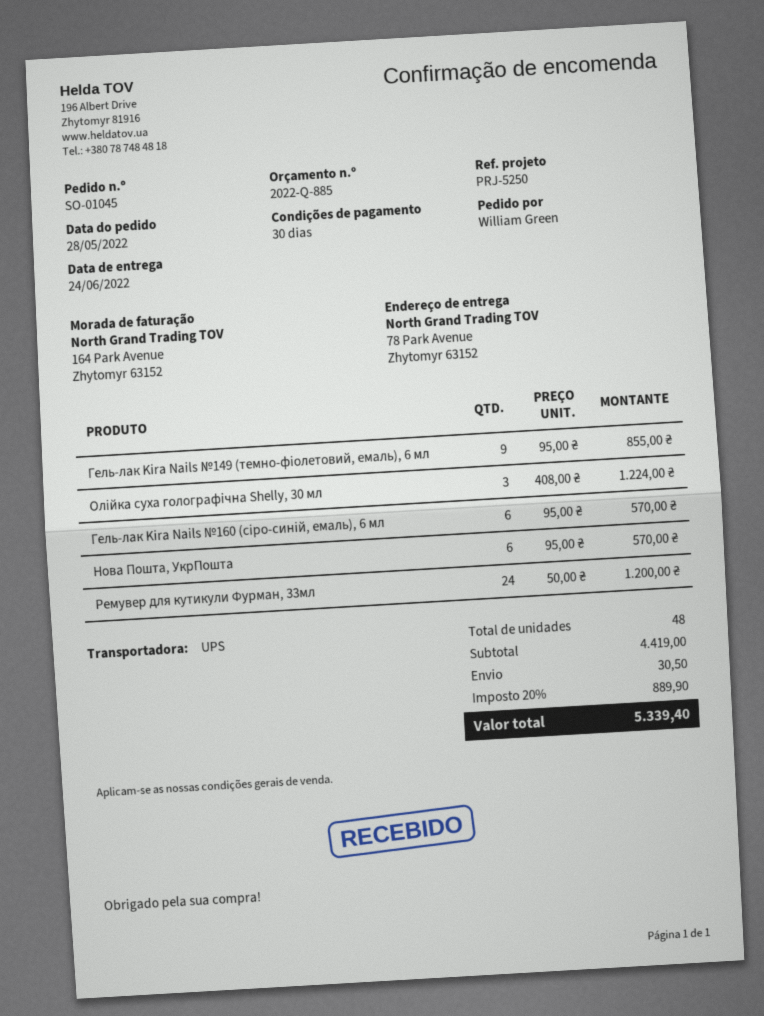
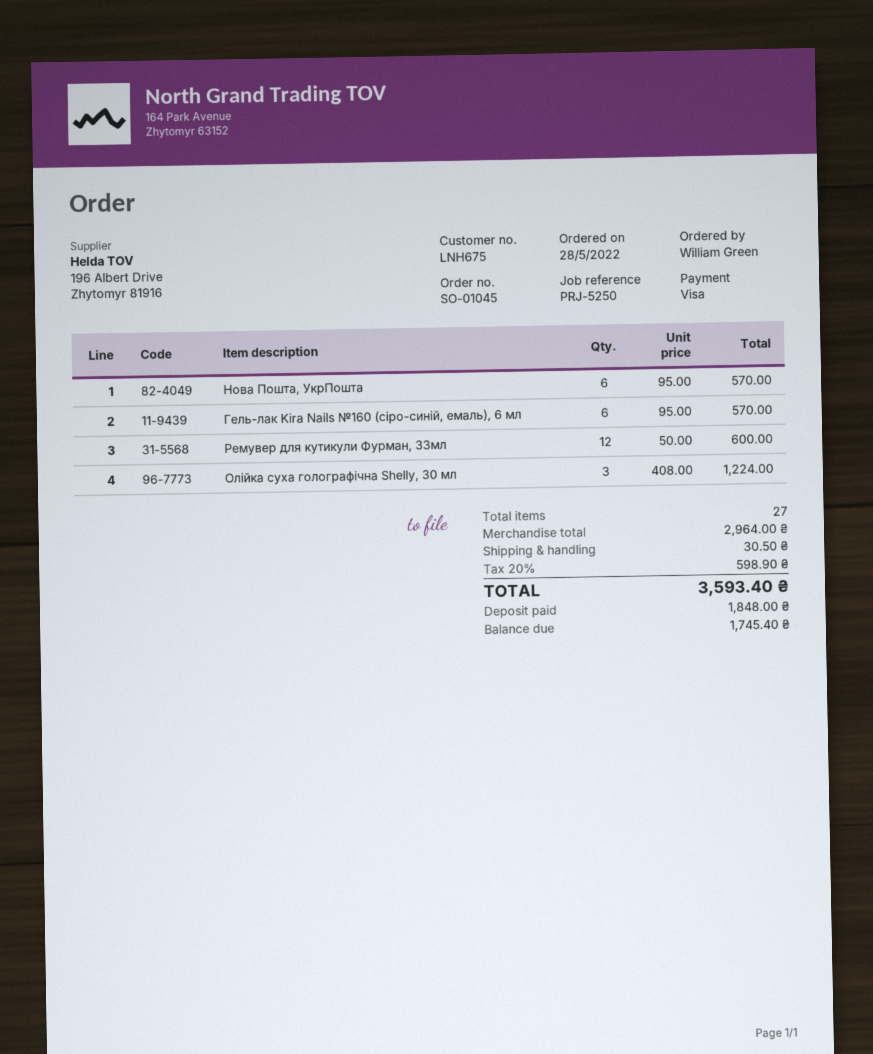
Гель-лак Kira Nails №149 (темно-фіолетовий, емаль), 6 мл: 9 x 95.00 = 855.00 -> none
Ремувер для кутикули Фурман, 33мл: 24 x 50.00 = 1200.00 -> 12 x 50.00 = 600.00
total quantity: 48 -> 27
subtotal: 4419.00 -> 2964.00
tax: 20% = 889.90 -> 20% = 598.90
total: 5339.40 -> 3593.40

